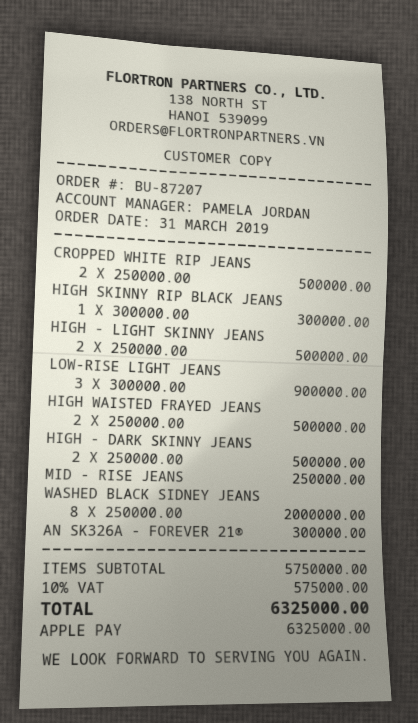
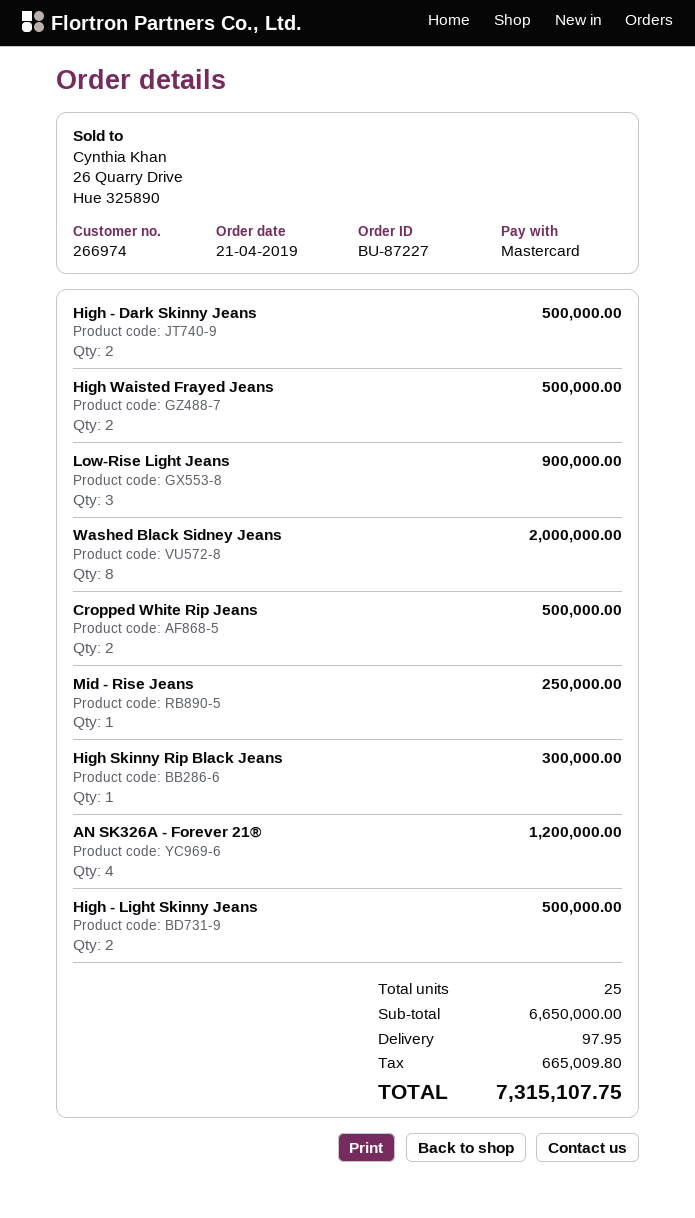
order number: BU-87207 -> BU-87227
order date: 2019-03-31 -> 2019-04-21
payment method: Apple Pay -> Mastercard
AN SK326A - FOREVER 21®: 1 for 300000.00 -> 4 for 1200000.00
subtotal: 5750000.00 -> 6650000.00
shipping: none -> 97.95
tax: 575000.00 -> 665009.80
total: 6325000.00 -> 7315107.75

